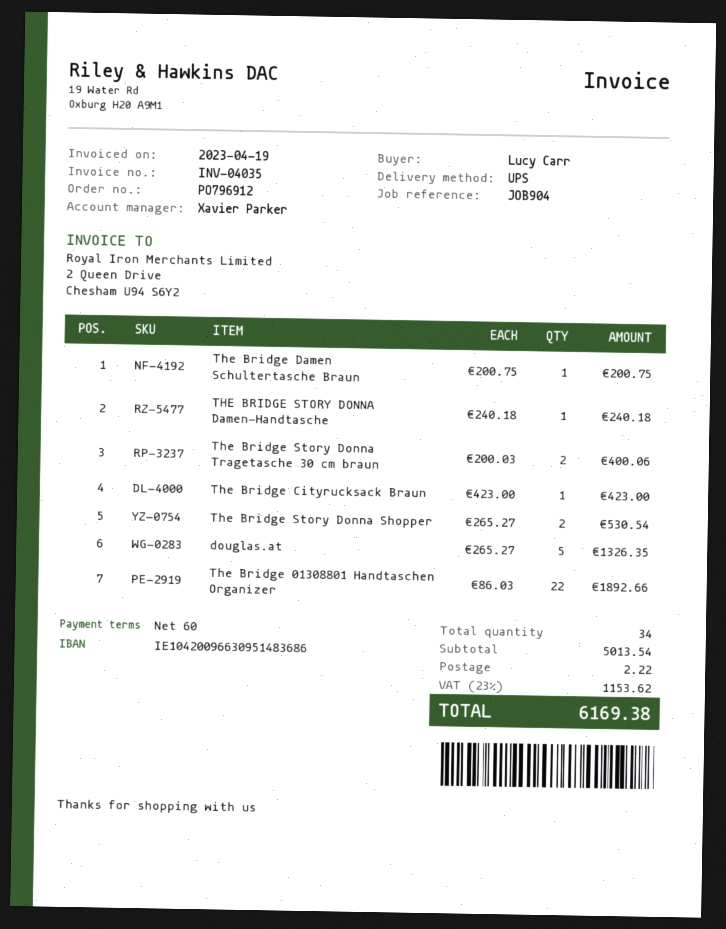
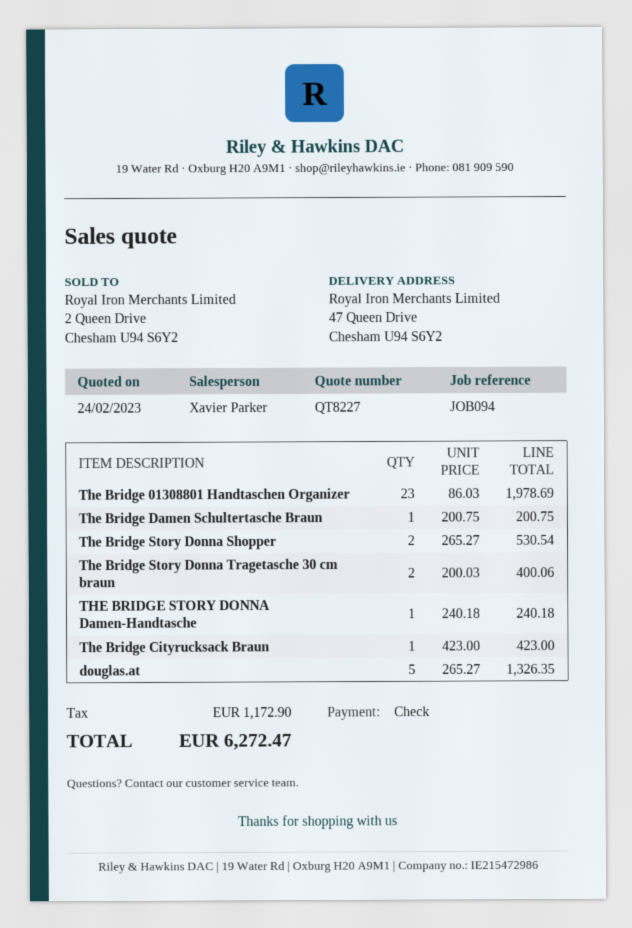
reference: JOB904 -> JOB094
The Bridge 01308801 Handtaschen Organizer: 22 x 86.03 = 1892.66 -> 23 x 86.03 = 1978.69
shipping: 2.22 -> none
tax: 1153.62 -> 1172.90
total: 6169.38 -> 6272.47

